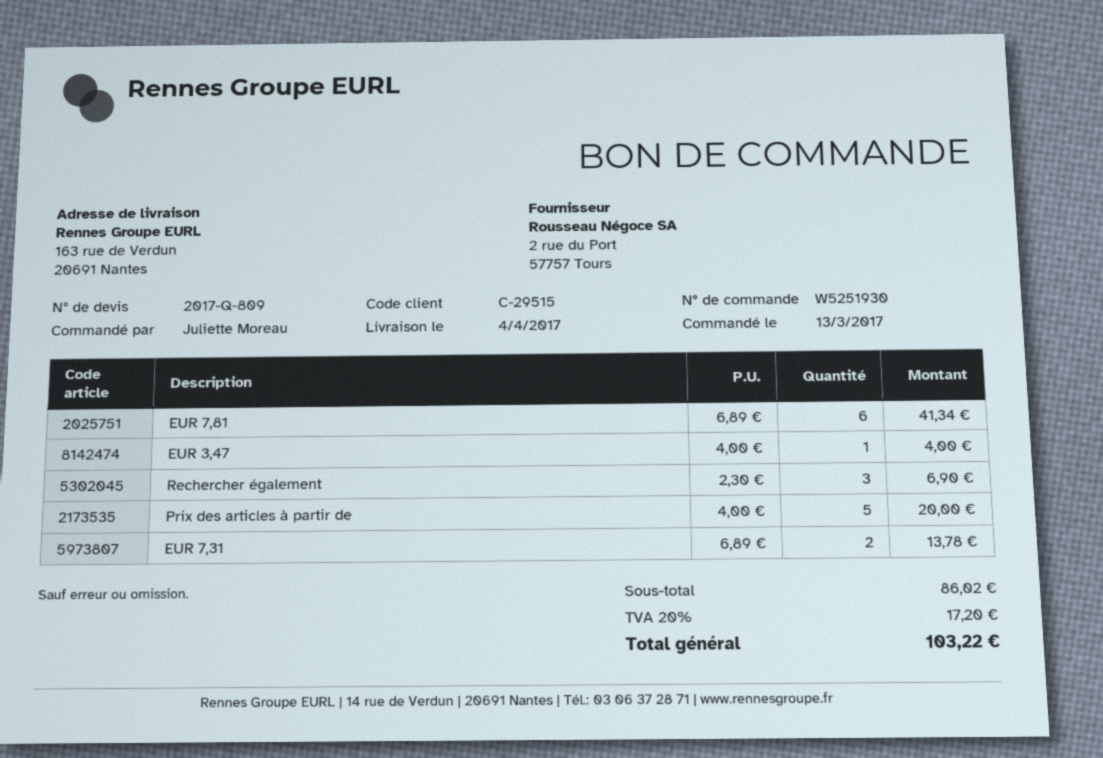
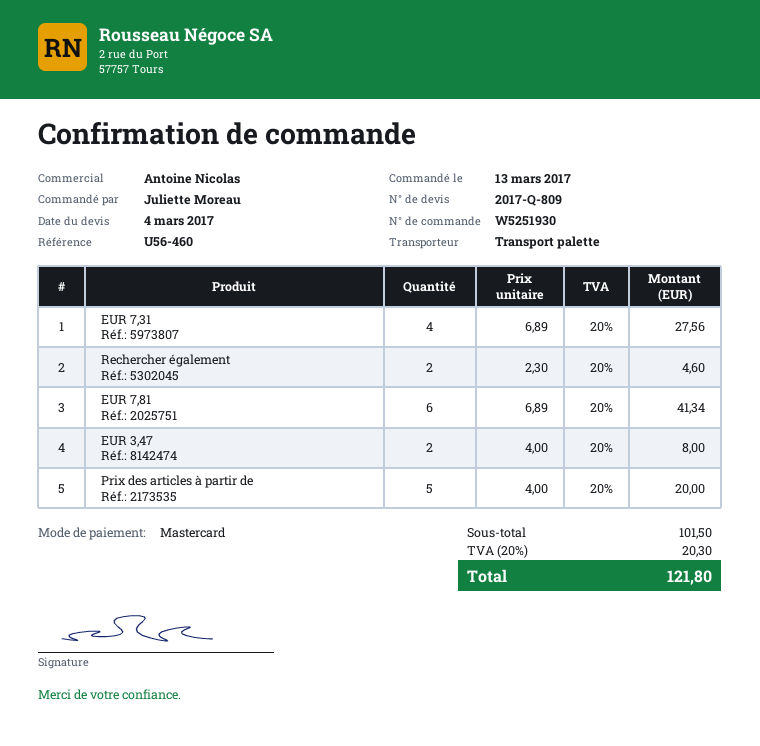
EUR 3,47: 1 x 4.00 = 4.00 -> 2 x 4.00 = 8.00
Rechercher également: 3 x 2.30 = 6.90 -> 2 x 2.30 = 4.60
EUR 7,31: 2 x 6.89 = 13.78 -> 4 x 6.89 = 27.56
subtotal: 86.02 -> 101.50
tax: 20% = 17.20 -> 20% = 20.30
total: 103.22 -> 121.80

